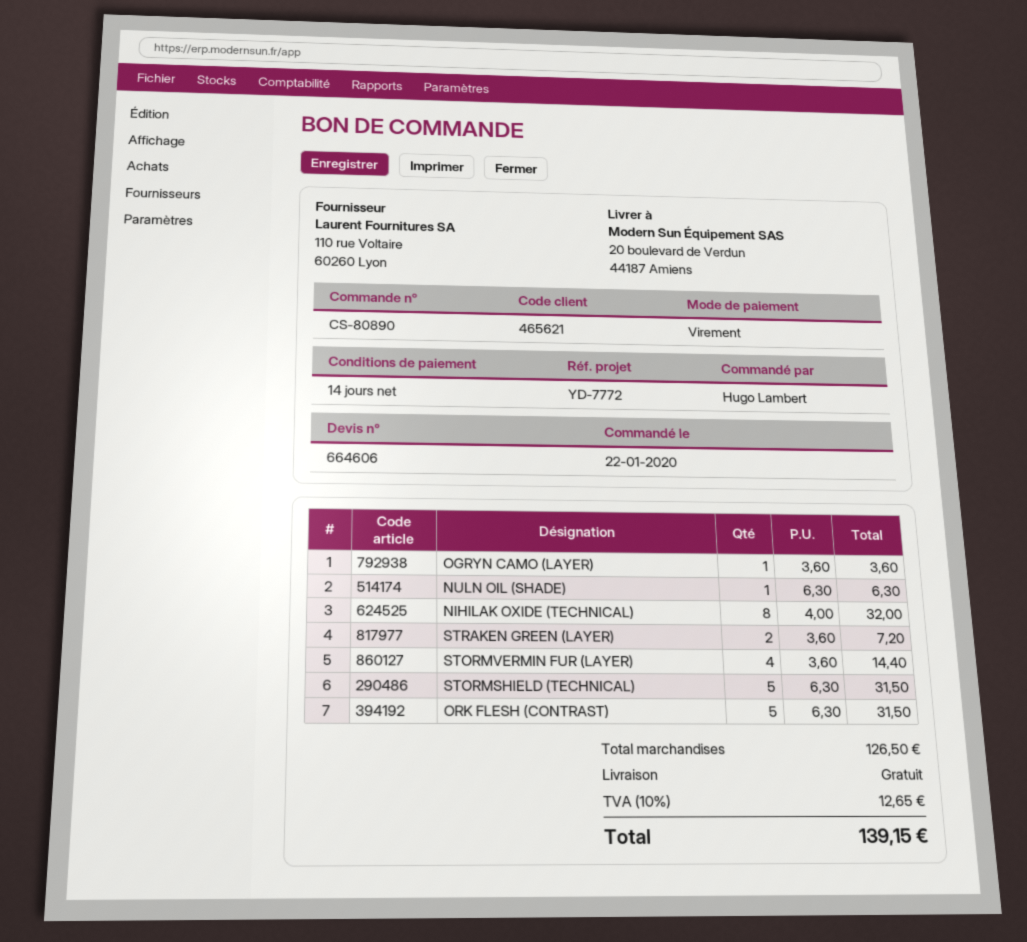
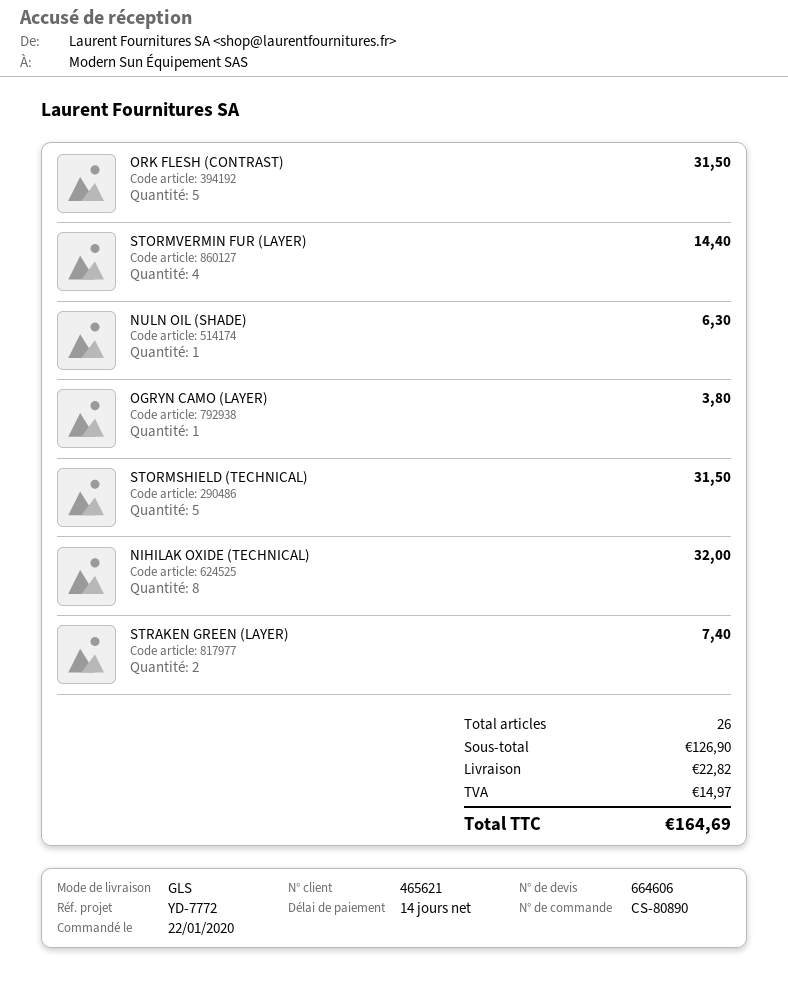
OGRYN CAMO (LAYER): 1 for 3.60 -> 1 for 3.80
STRAKEN GREEN (LAYER): 2 for 7.20 -> 2 for 7.40
subtotal: 126.50 -> 126.90
shipping: 0.00 -> 22.82
tax: 12.65 -> 14.97
total: 139.15 -> 164.69

